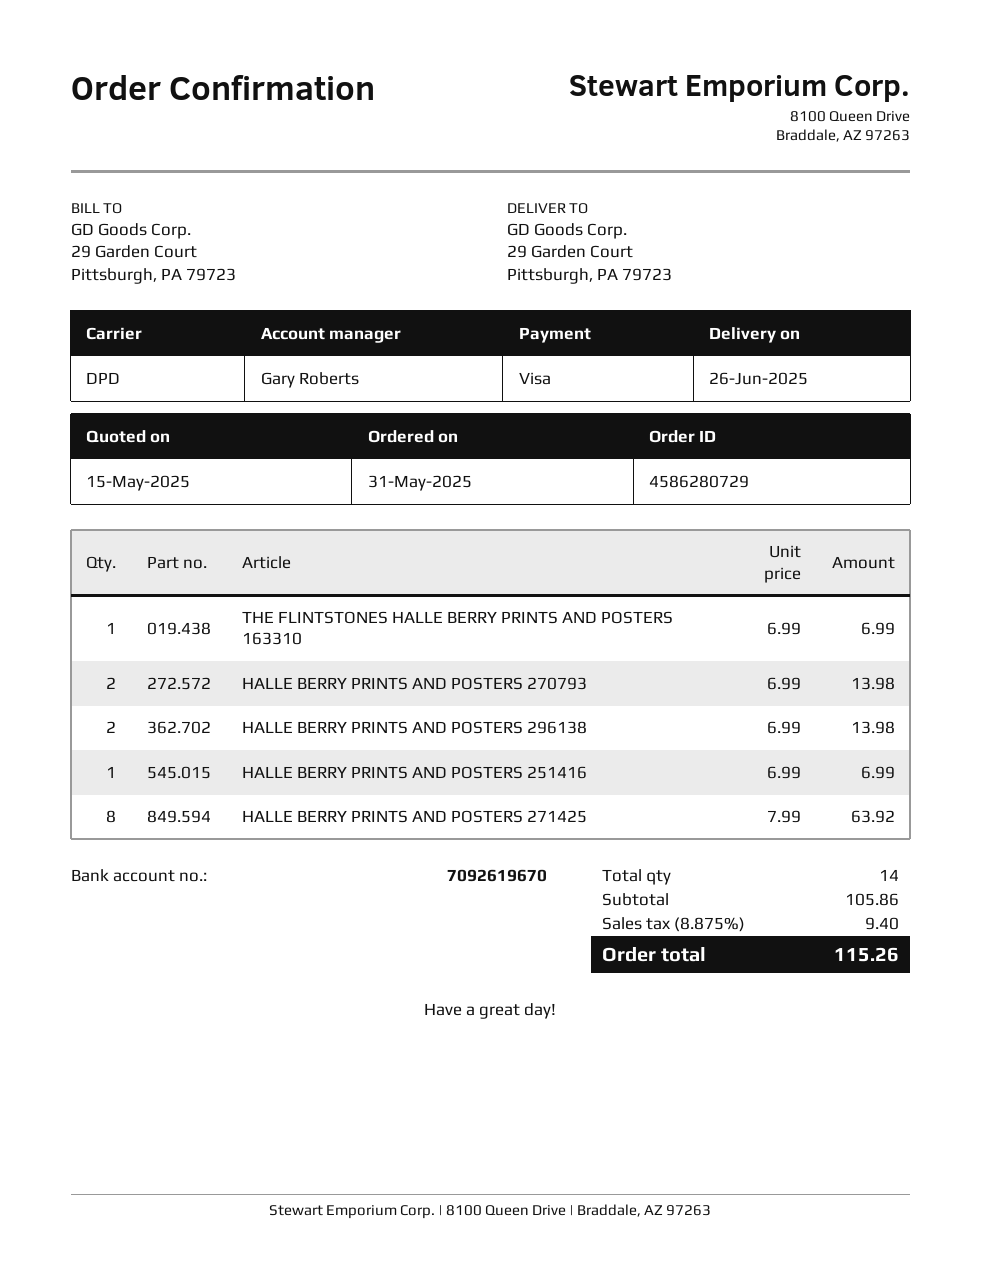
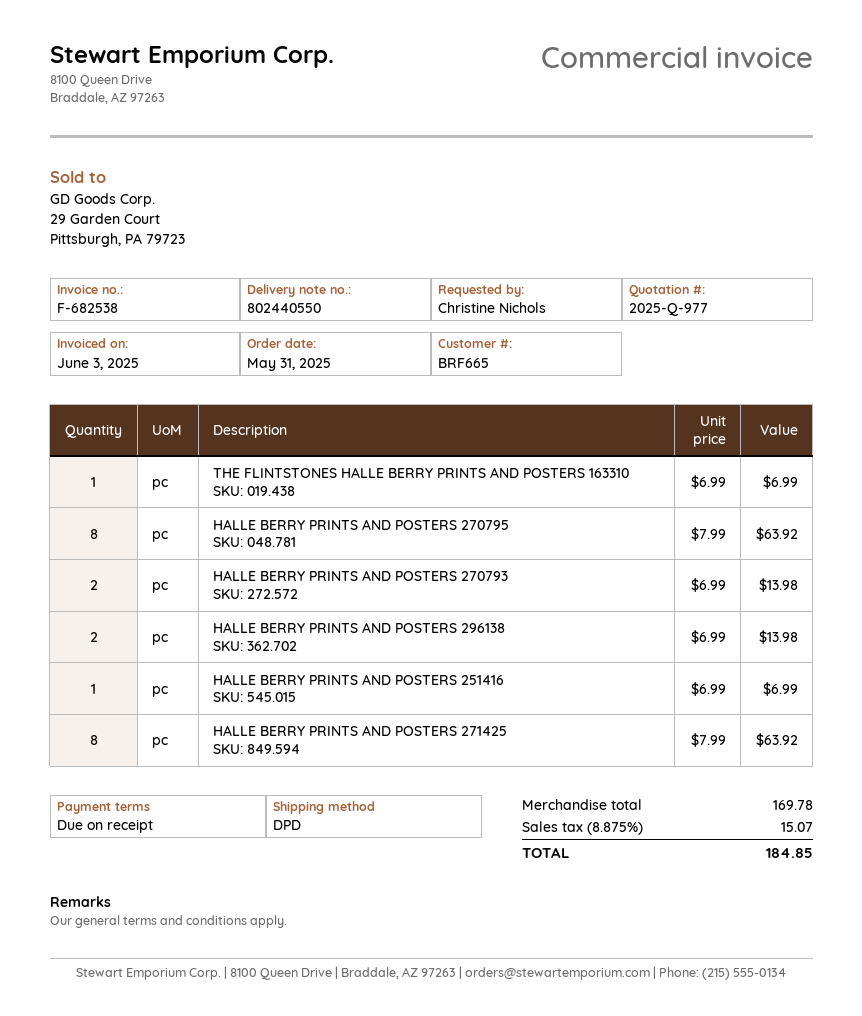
HALLE BERRY PRINTS AND POSTERS 270795: none -> 8 x 7.99 = 63.92
subtotal: 105.86 -> 169.78
tax: 8.875% = 9.40 -> 8.875% = 15.07
total: 115.26 -> 184.85

